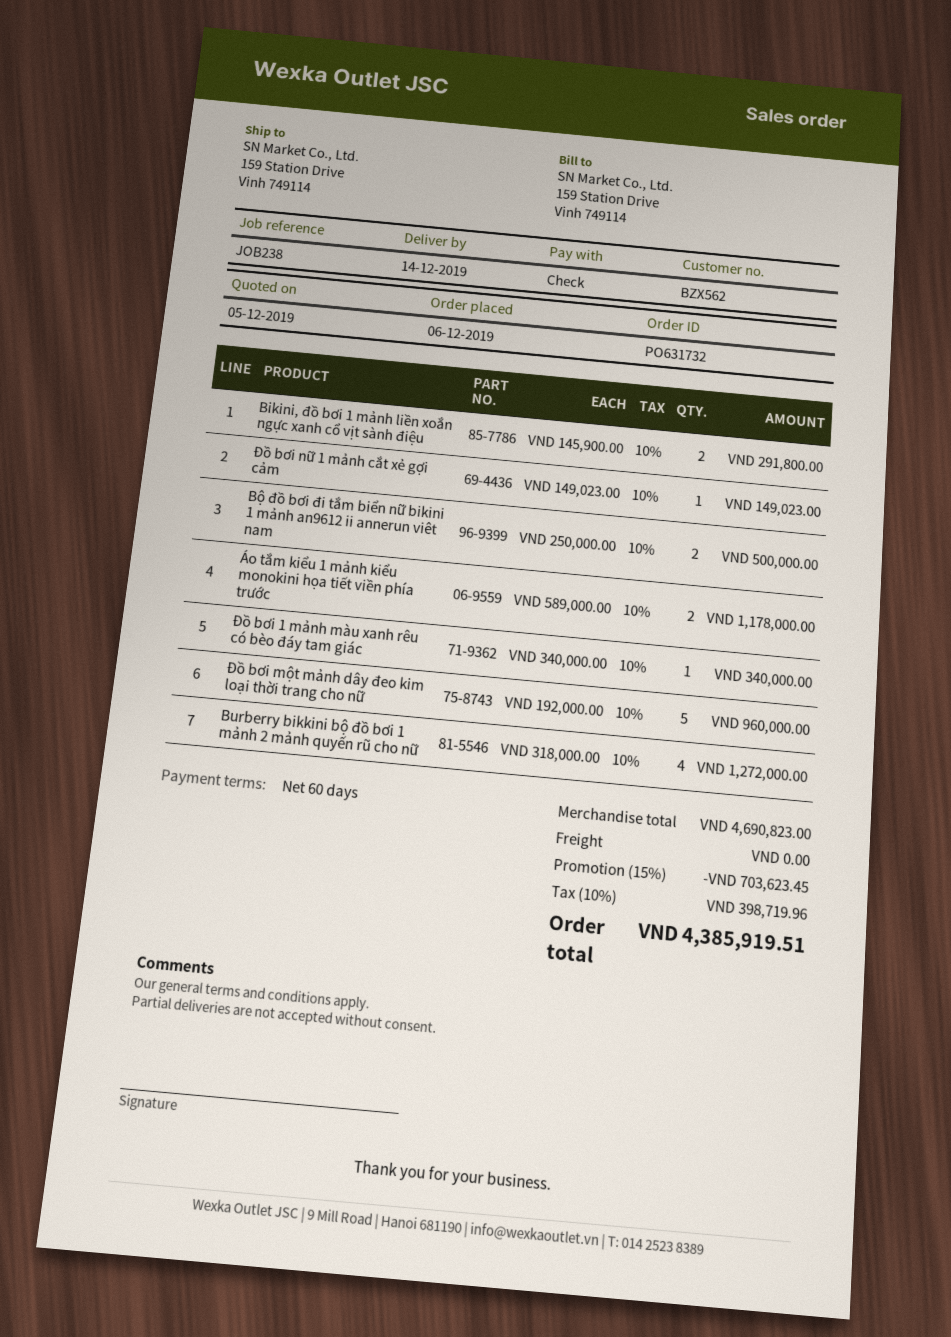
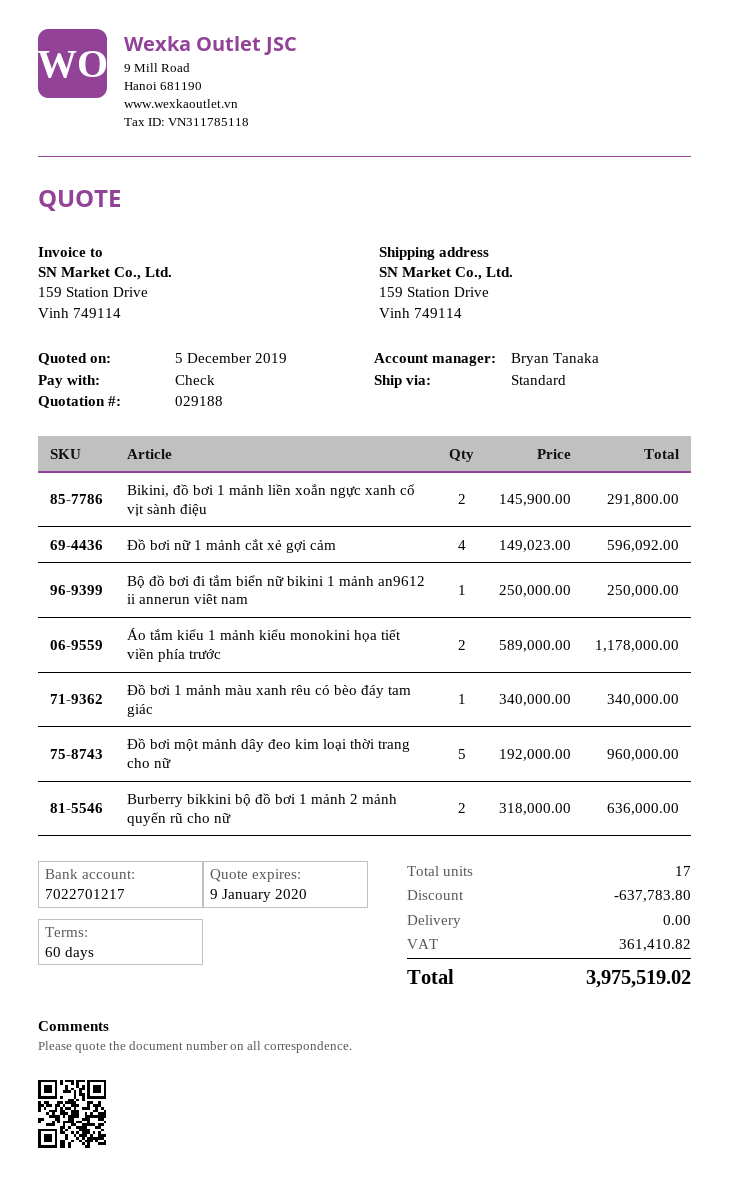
Đồ bơi nữ 1 mảnh cắt xẻ gợi cảm: 1 x 149023.00 = 149023.00 -> 4 x 149023.00 = 596092.00
Bộ đồ bơi đi tắm biển nữ bikini 1 mảnh an9612 ii annerun viêt nam: 2 x 250000.00 = 500000.00 -> 1 x 250000.00 = 250000.00
Burberry bikkini bộ đồ bơi 1 mảnh 2 mảnh quyến rũ cho nữ: 4 x 318000.00 = 1272000.00 -> 2 x 318000.00 = 636000.00
discount: 703623.45 -> 637783.80
tax: 398719.96 -> 361410.82
total: 4385919.51 -> 3975519.02

